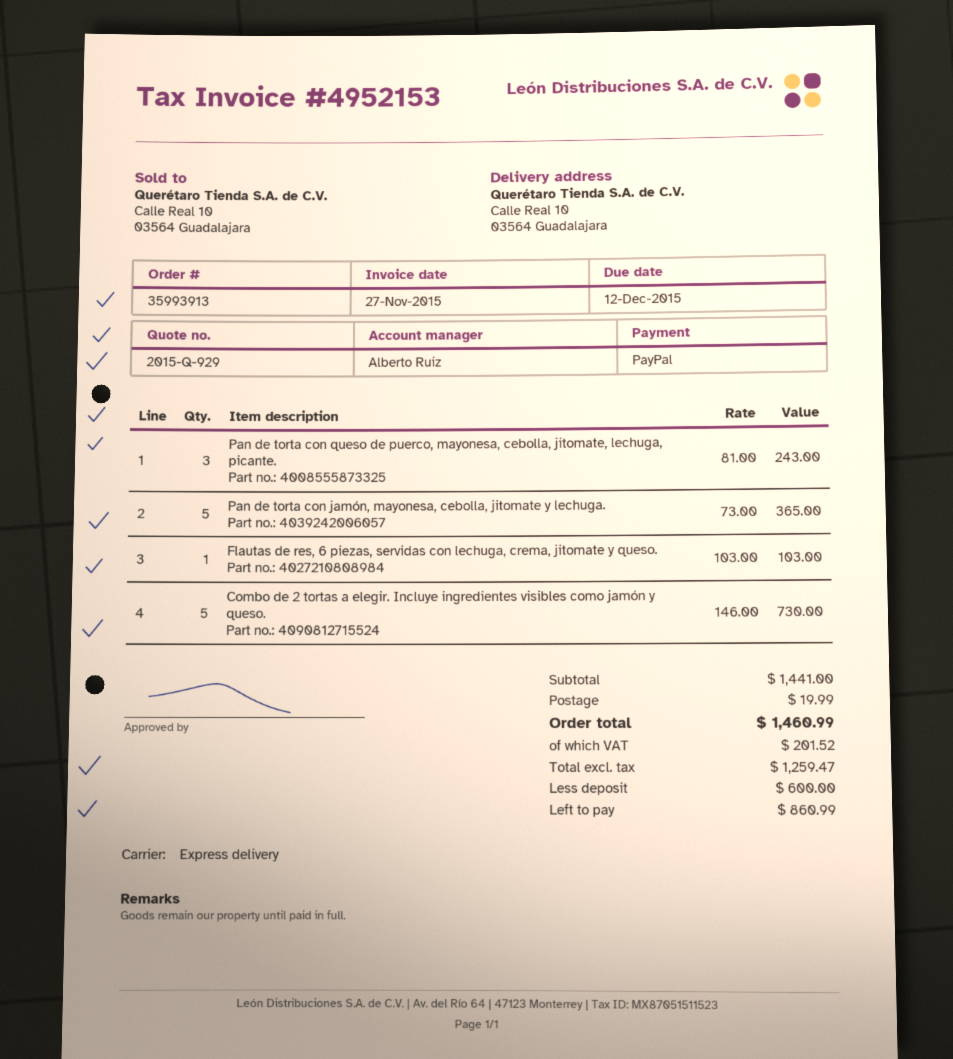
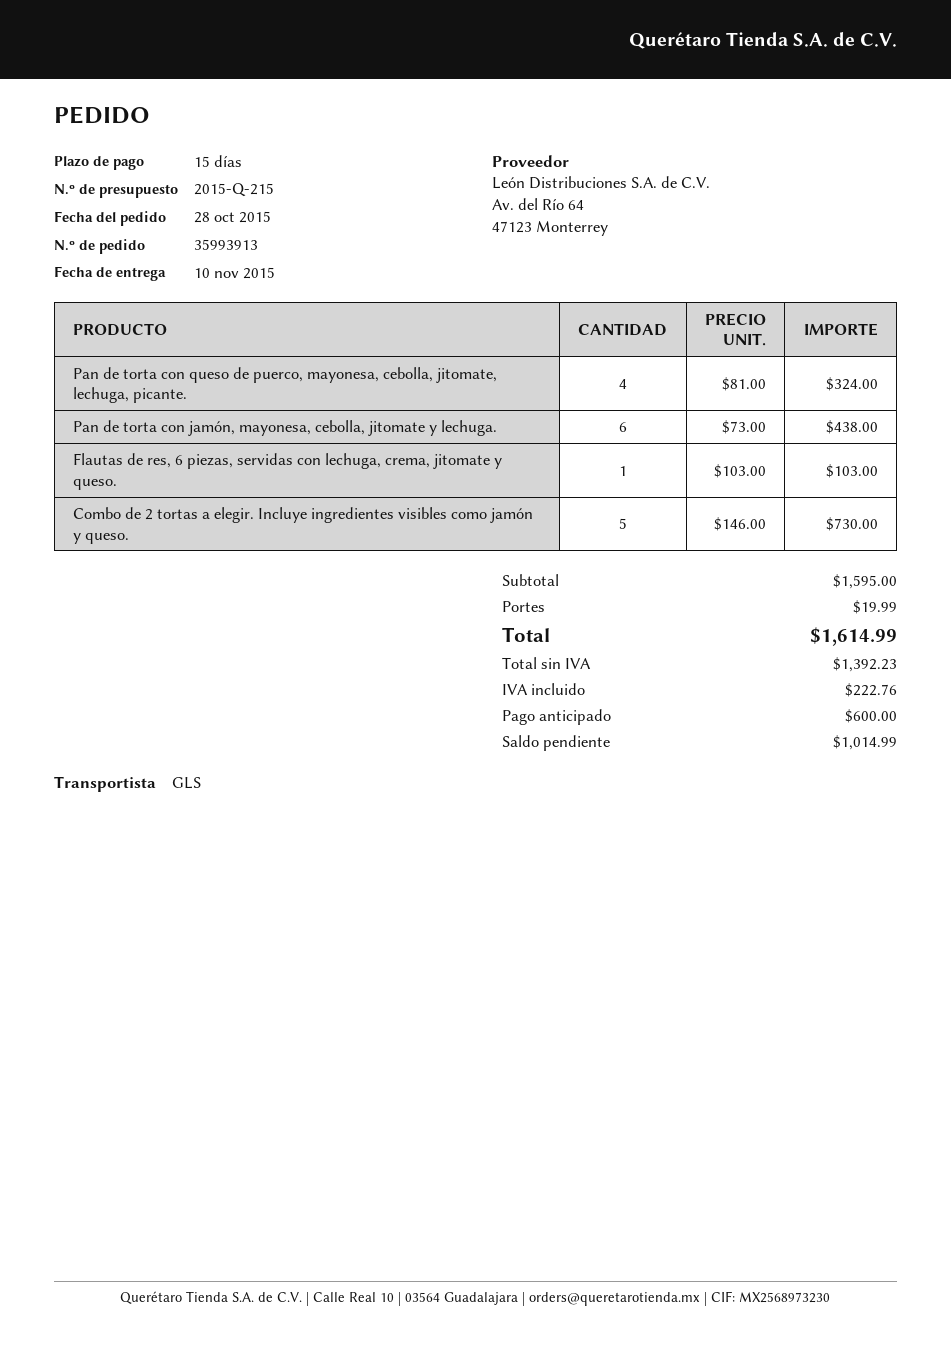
quote number: 2015-Q-929 -> 2015-Q-215
shipping method: express -> GLS
Pan de torta con queso de puerco, mayonesa, cebolla, jitomate, lechuga, picante.: 3 x 81.00 = 243.00 -> 4 x 81.00 = 324.00
Pan de torta con jamón, mayonesa, cebolla, jitomate y lechuga.: 5 x 73.00 = 365.00 -> 6 x 73.00 = 438.00
subtotal: 1441.00 -> 1595.00
net: 1259.47 -> 1392.23
tax: 201.52 -> 222.76
total: 1460.99 -> 1614.99
balance: 860.99 -> 1014.99

